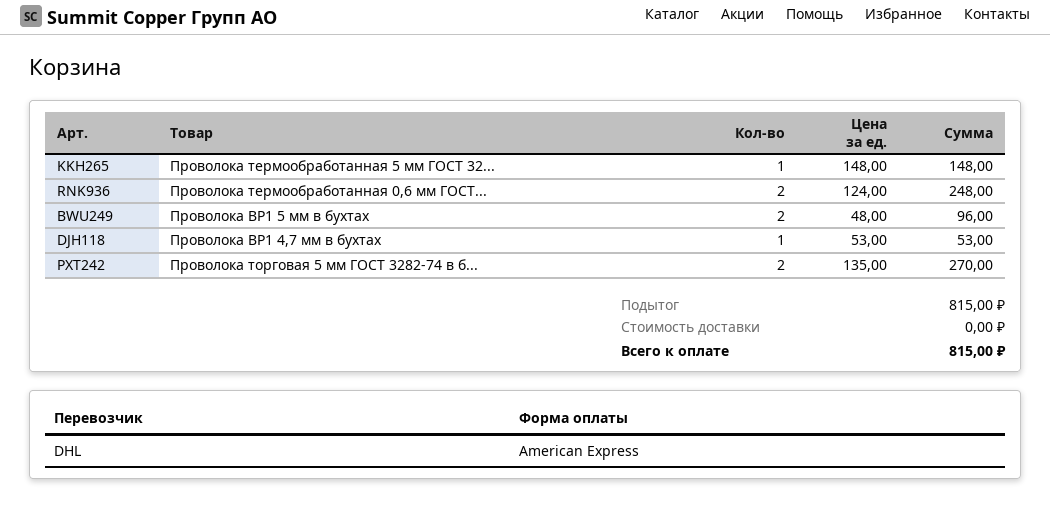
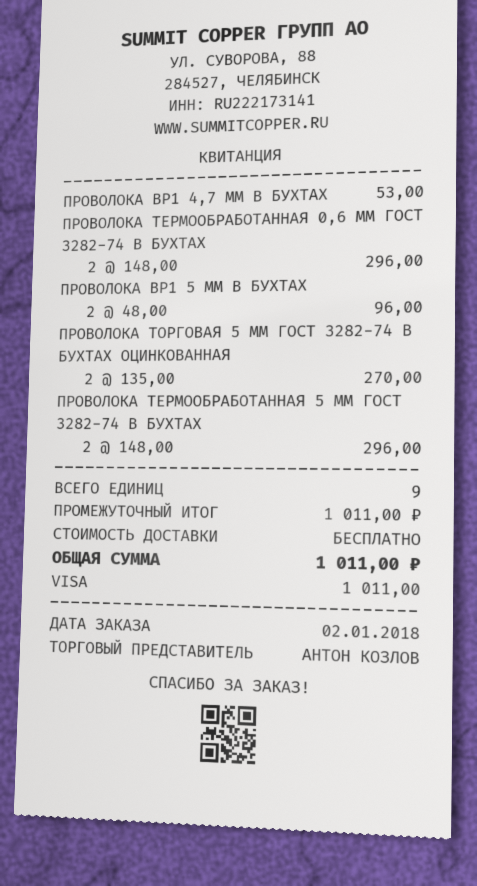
payment method: American Express -> Visa
Проволока термообработанная 5 мм ГОСТ 32...: 1 x 148.00 = 148.00 -> 2 x 148.00 = 296.00
Проволока термообработанная 0,6 мм ГОСТ...: 2 x 124.00 = 248.00 -> 2 x 148.00 = 296.00
subtotal: 815.00 -> 1011.00
total: 815.00 -> 1011.00

